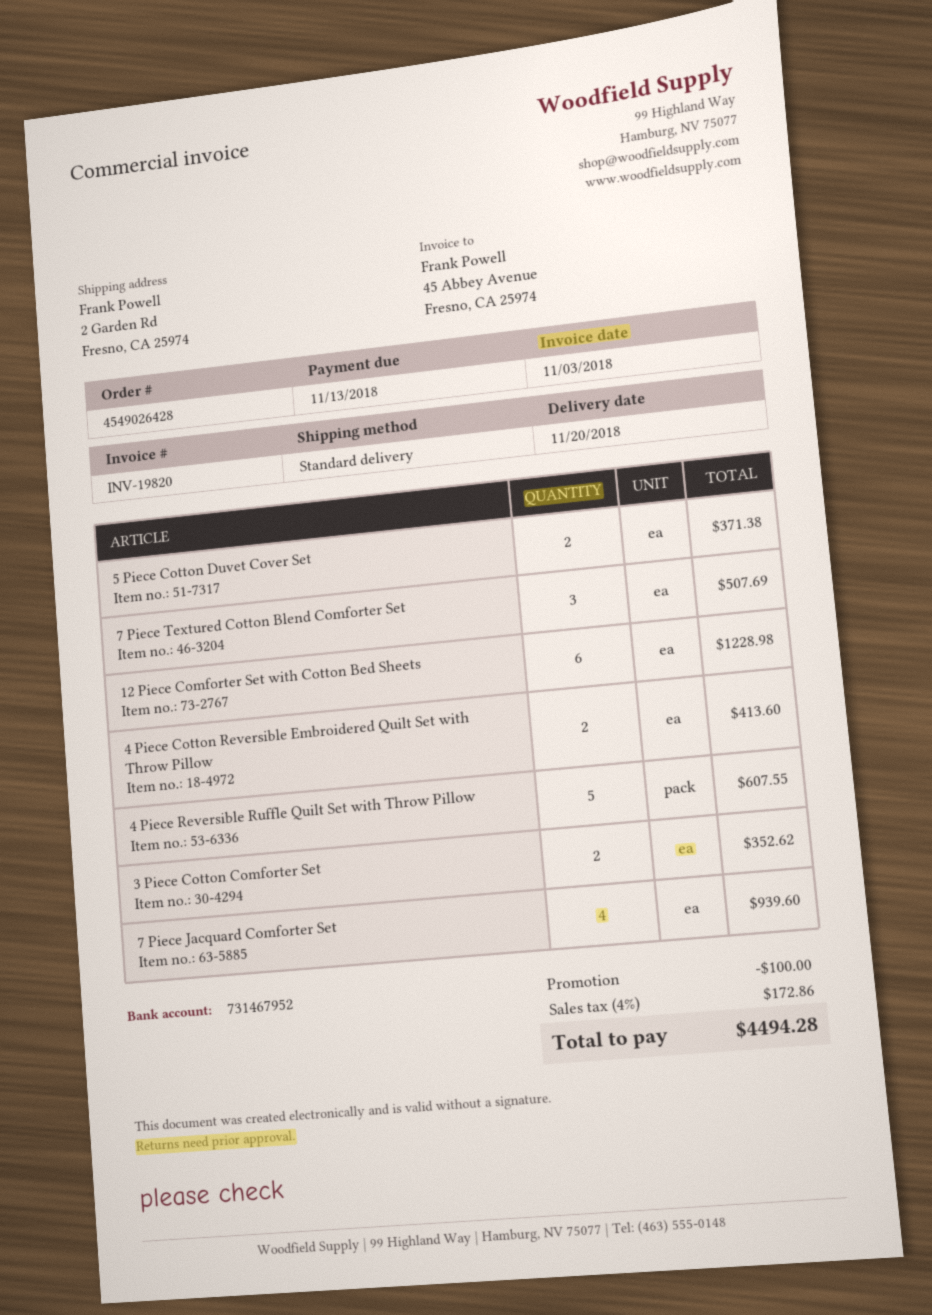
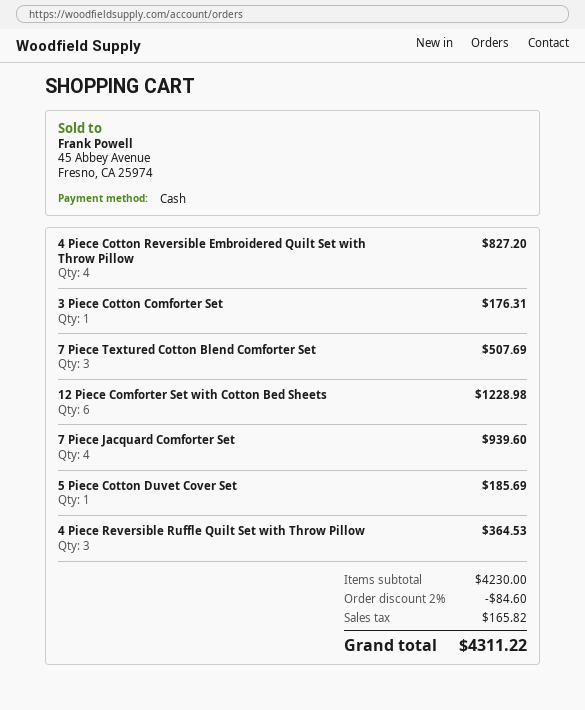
5 Piece Cotton Duvet Cover Set: 2 for 371.38 -> 1 for 185.69
4 Piece Cotton Reversible Embroidered Quilt Set with Throw Pillow: 2 for 413.60 -> 4 for 827.20
4 Piece Reversible Ruffle Quilt Set with Throw Pillow: 5 for 607.55 -> 3 for 364.53
3 Piece Cotton Comforter Set: 2 for 352.62 -> 1 for 176.31
discount: 100.00 -> 84.60
tax: 172.86 -> 165.82
total: 4494.28 -> 4311.22

